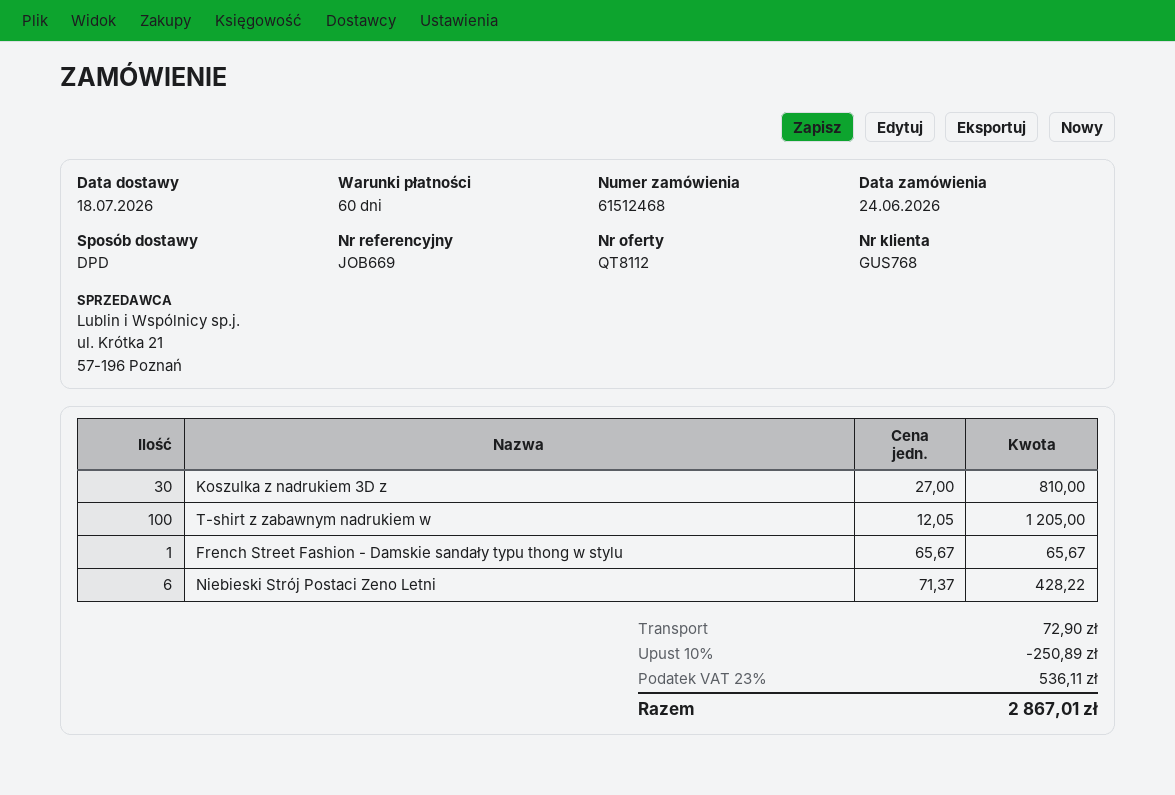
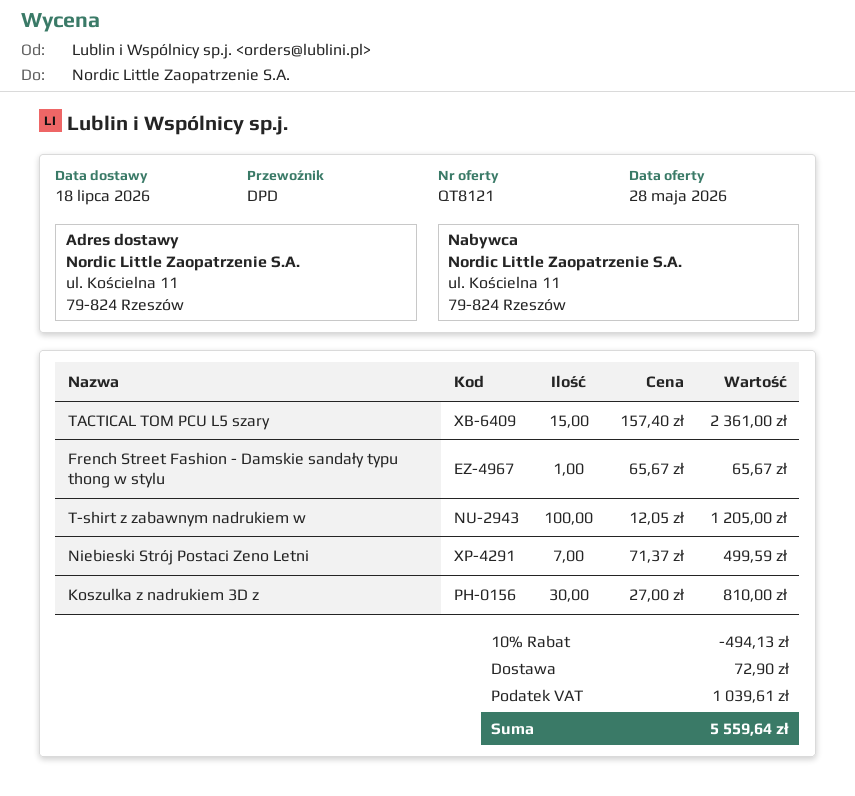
quote number: QT8112 -> QT8121
Niebieski Strój Postaci Zeno Letni: 6 x 71.37 = 428.22 -> 7 x 71.37 = 499.59
TACTICAL TOM PCU L5 szary: none -> 15 x 157.40 = 2361.00
discount: 10% = 250.89 -> 10% = 494.13
tax: 536.11 -> 1039.61
total: 2867.01 -> 5559.64

